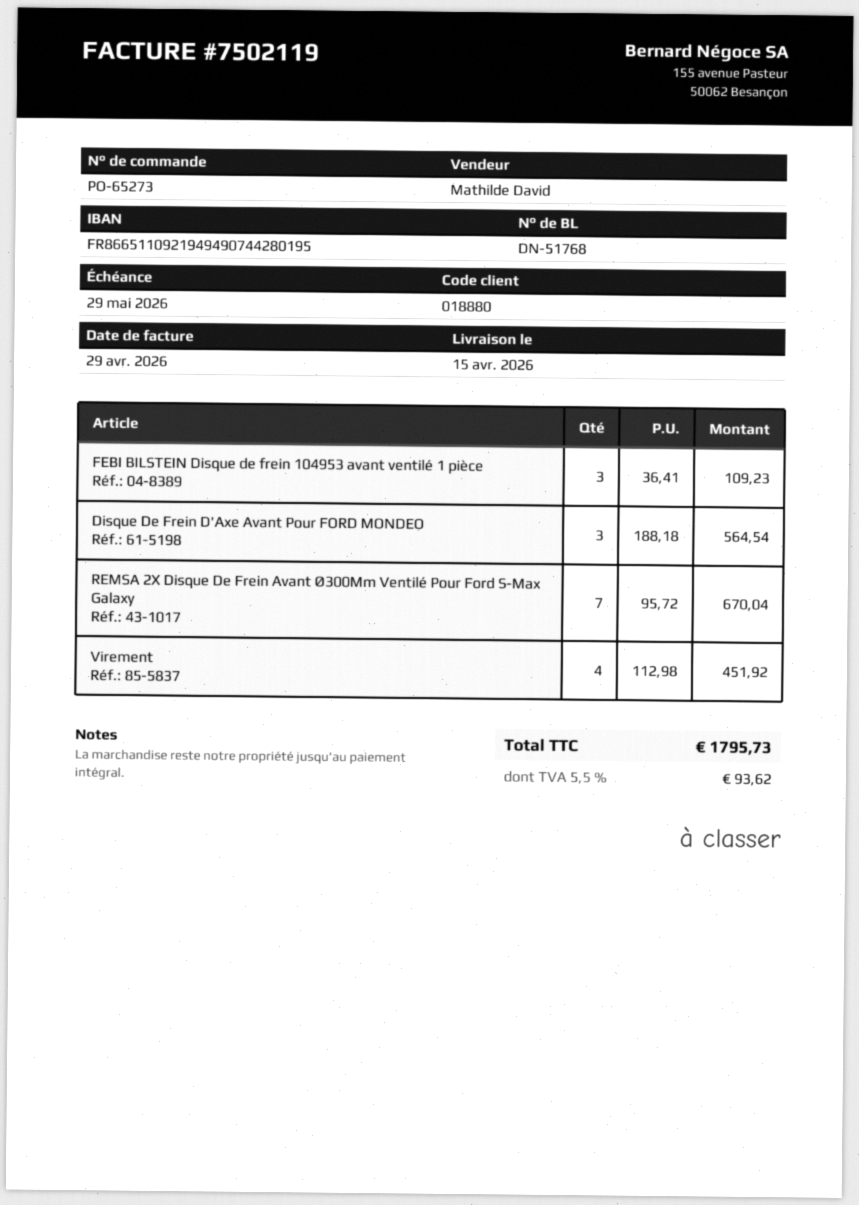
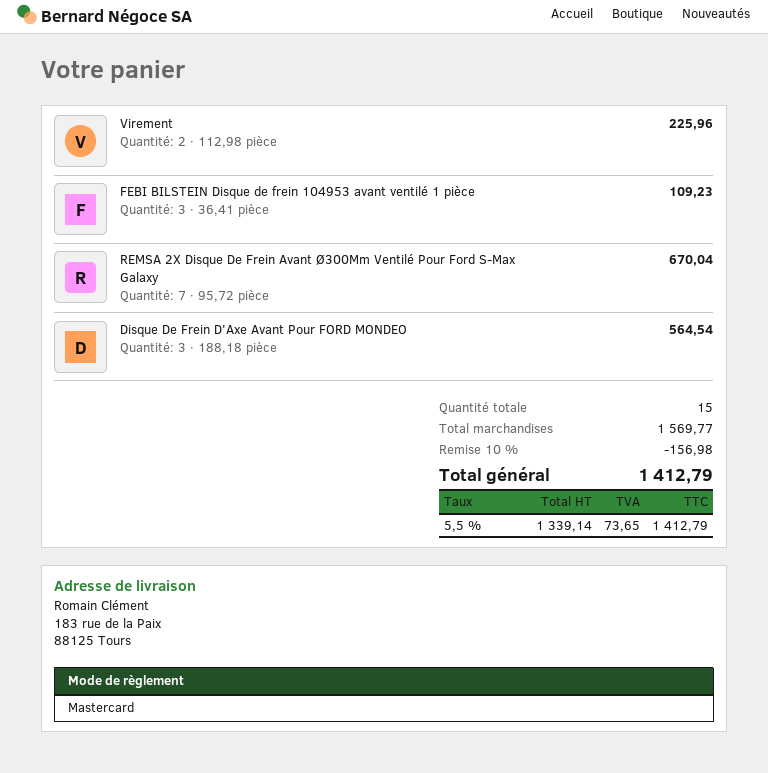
Virement: 4 x 112.98 = 451.92 -> 2 x 112.98 = 225.96
discount: none -> 10% = 156.98
tax: 5.5% = 93.62 -> 5.5% = 73.65
total: 1795.73 -> 1412.79

